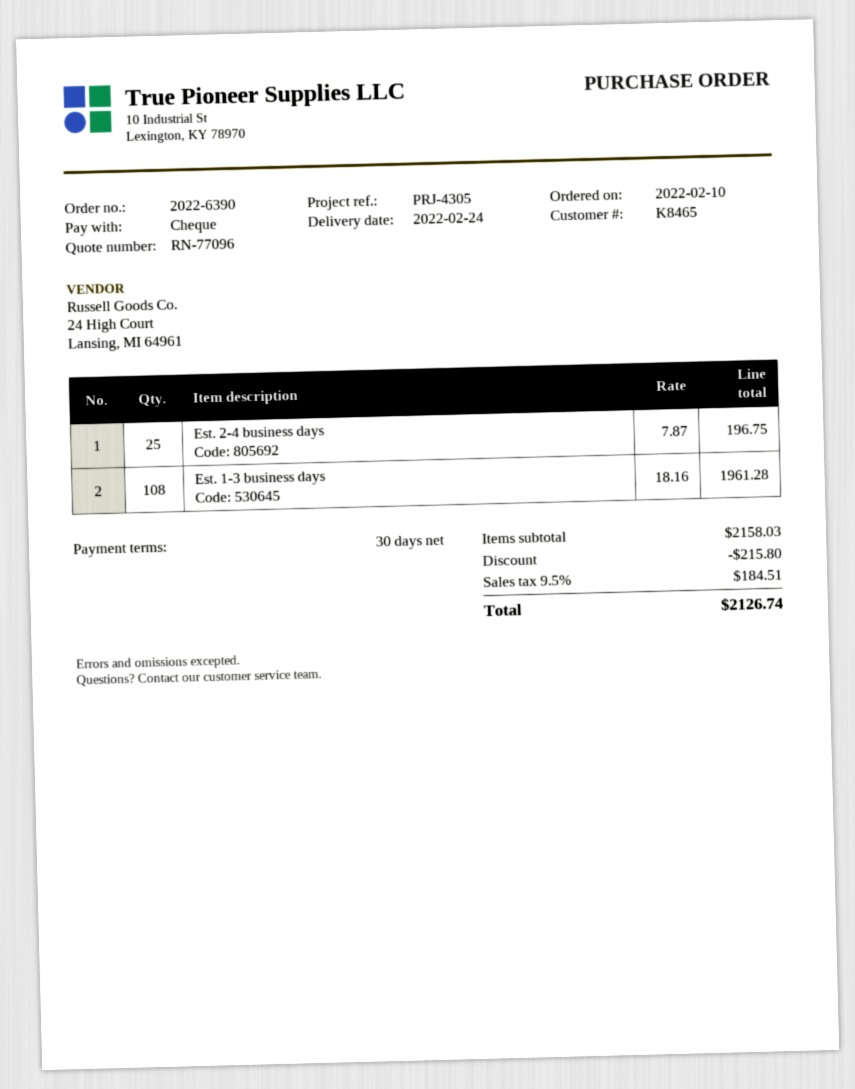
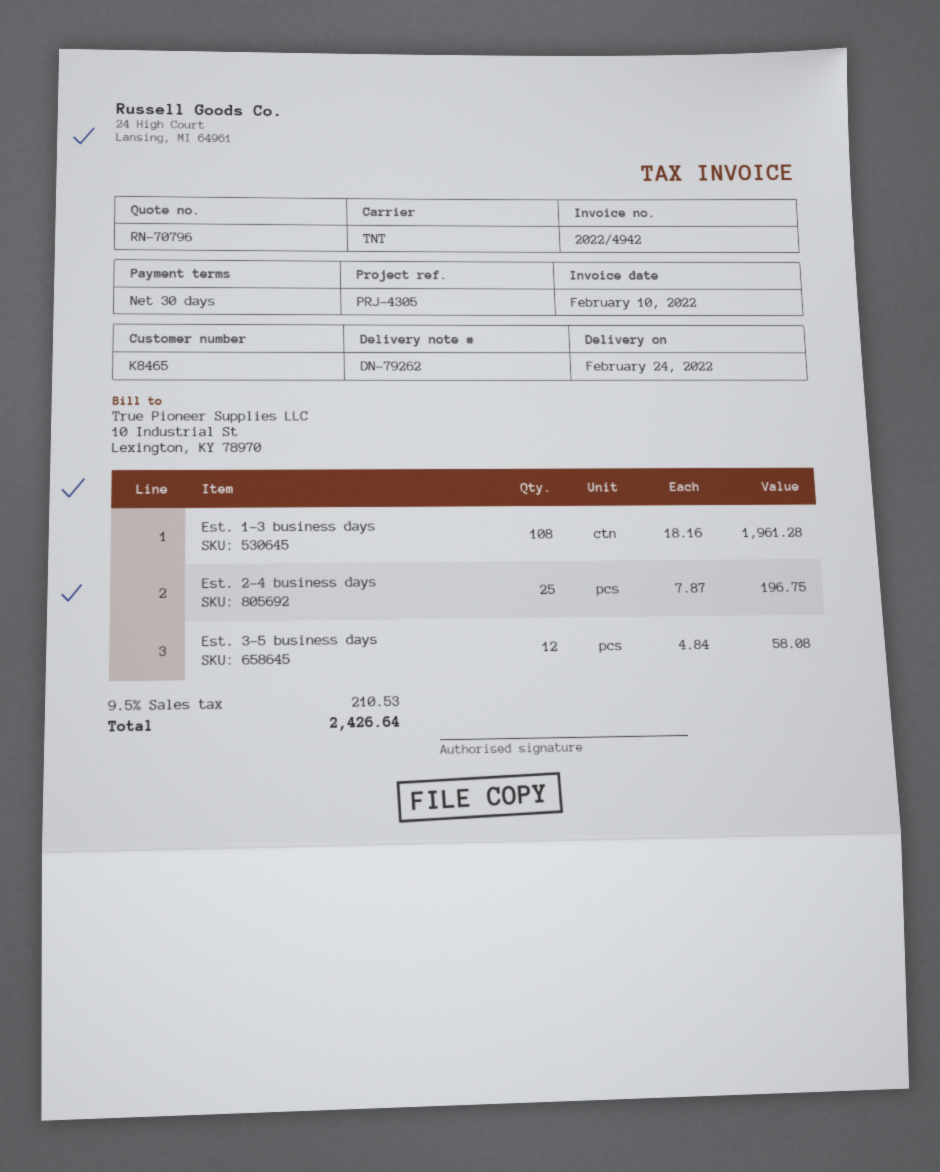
quote number: RN-77096 -> RN-70796
Est. 3-5 business days: none -> 12 x 4.84 = 58.08
discount: 215.80 -> none
tax: 9.5% = 184.51 -> 9.5% = 210.53
total: 2126.74 -> 2426.64

